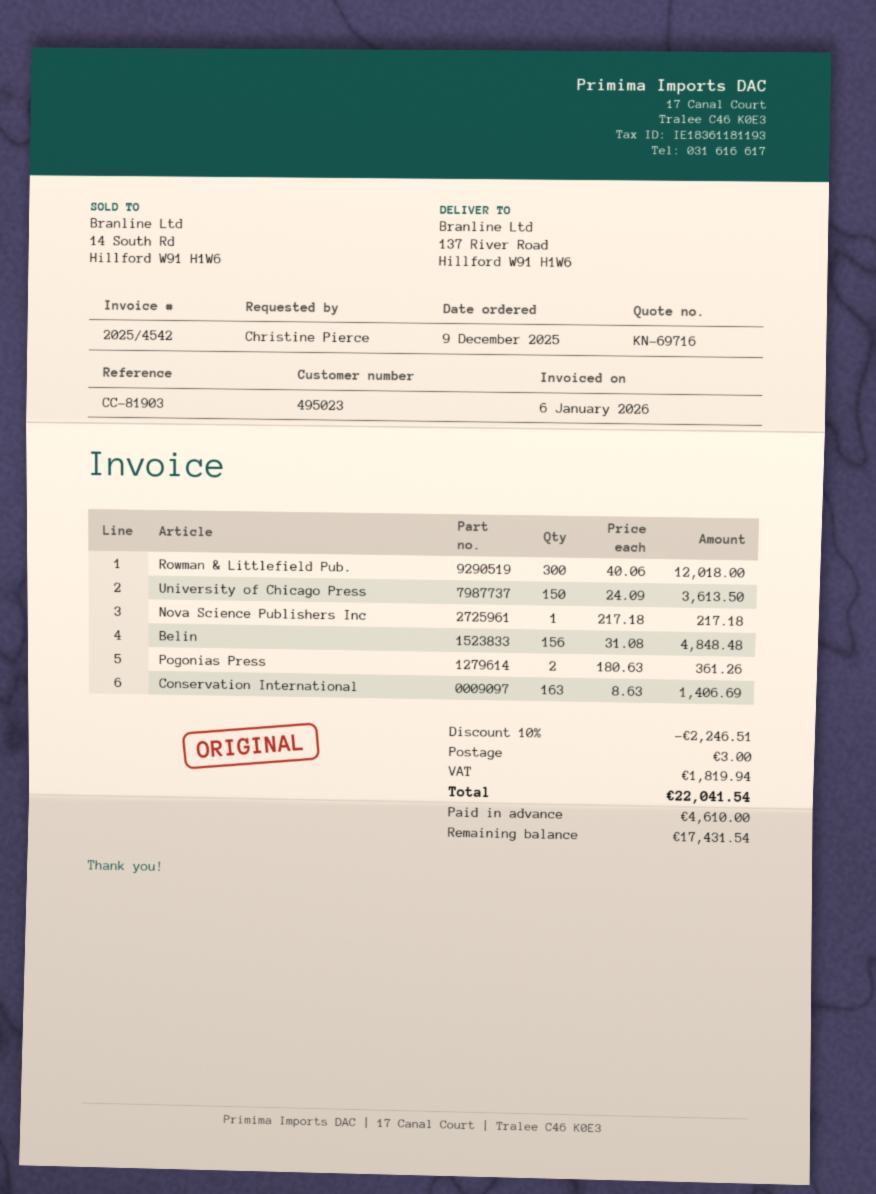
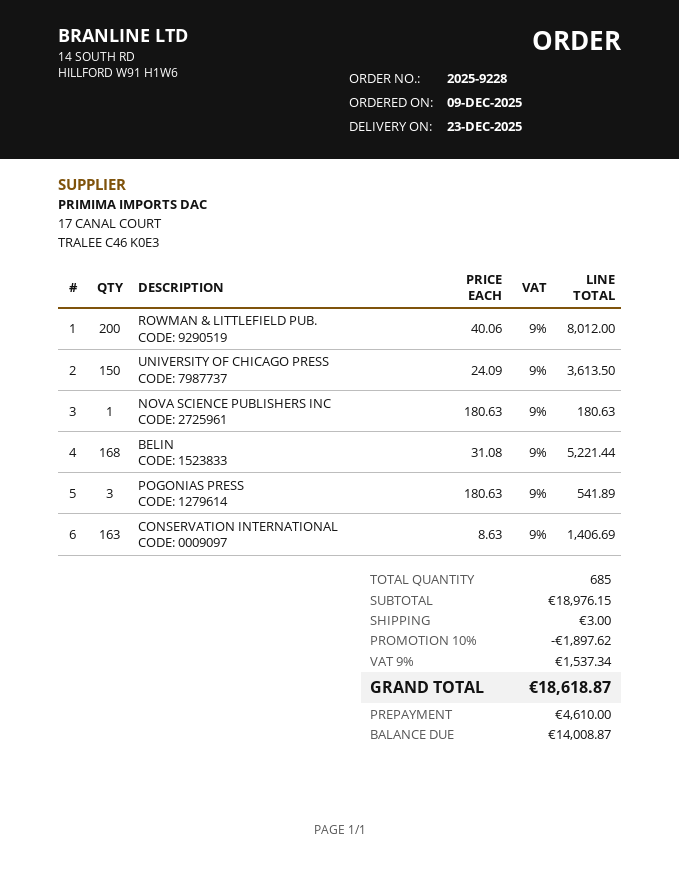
Rowman & Littlefield Pub.: 300 x 40.06 = 12018.00 -> 200 x 40.06 = 8012.00
Nova Science Publishers Inc: 1 x 217.18 = 217.18 -> 1 x 180.63 = 180.63
Belin: 156 x 31.08 = 4848.48 -> 168 x 31.08 = 5221.44
Pogonias Press: 2 x 180.63 = 361.26 -> 3 x 180.63 = 541.89
discount: 10% = 2246.51 -> 10% = 1897.62
tax: 1819.94 -> 1537.34
total: 22041.54 -> 18618.87
balance: 17431.54 -> 14008.87

